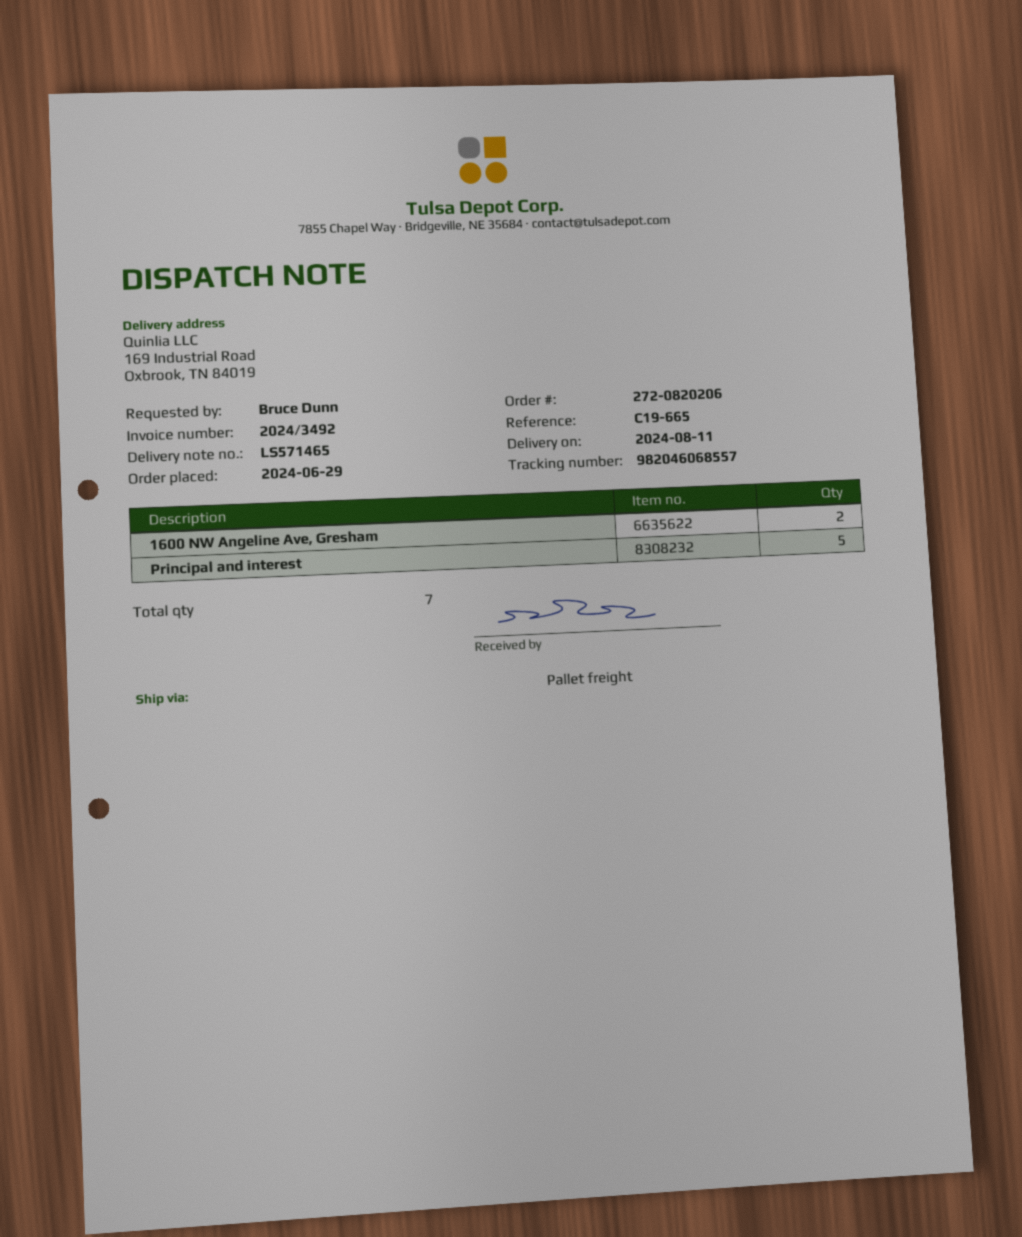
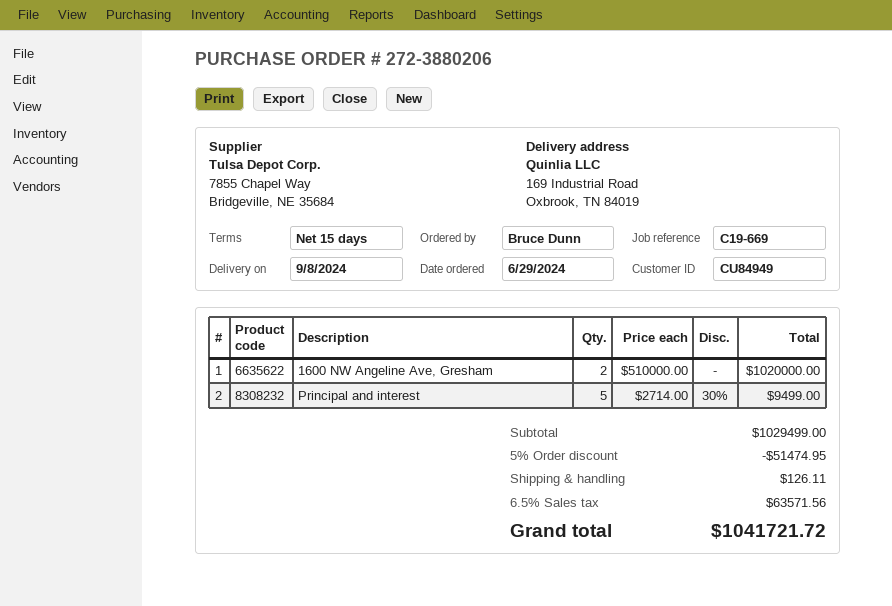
order number: 272-0820206 -> 272-3880206
delivery date: 2024-08-11 -> 2024-09-08
reference: C19-665 -> C19-669

